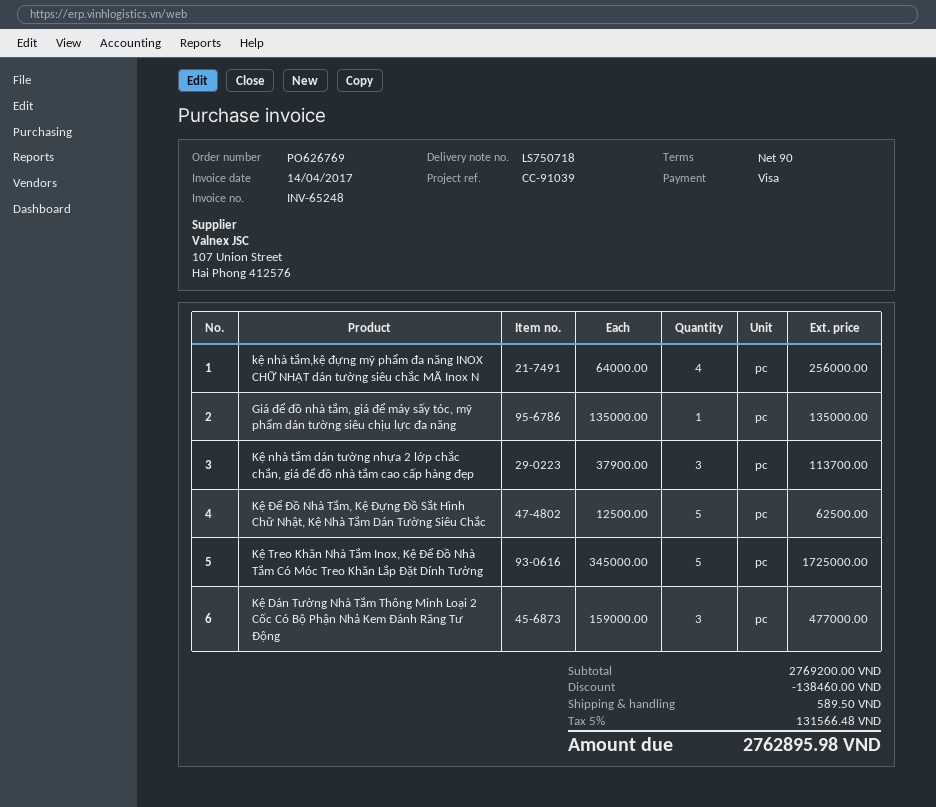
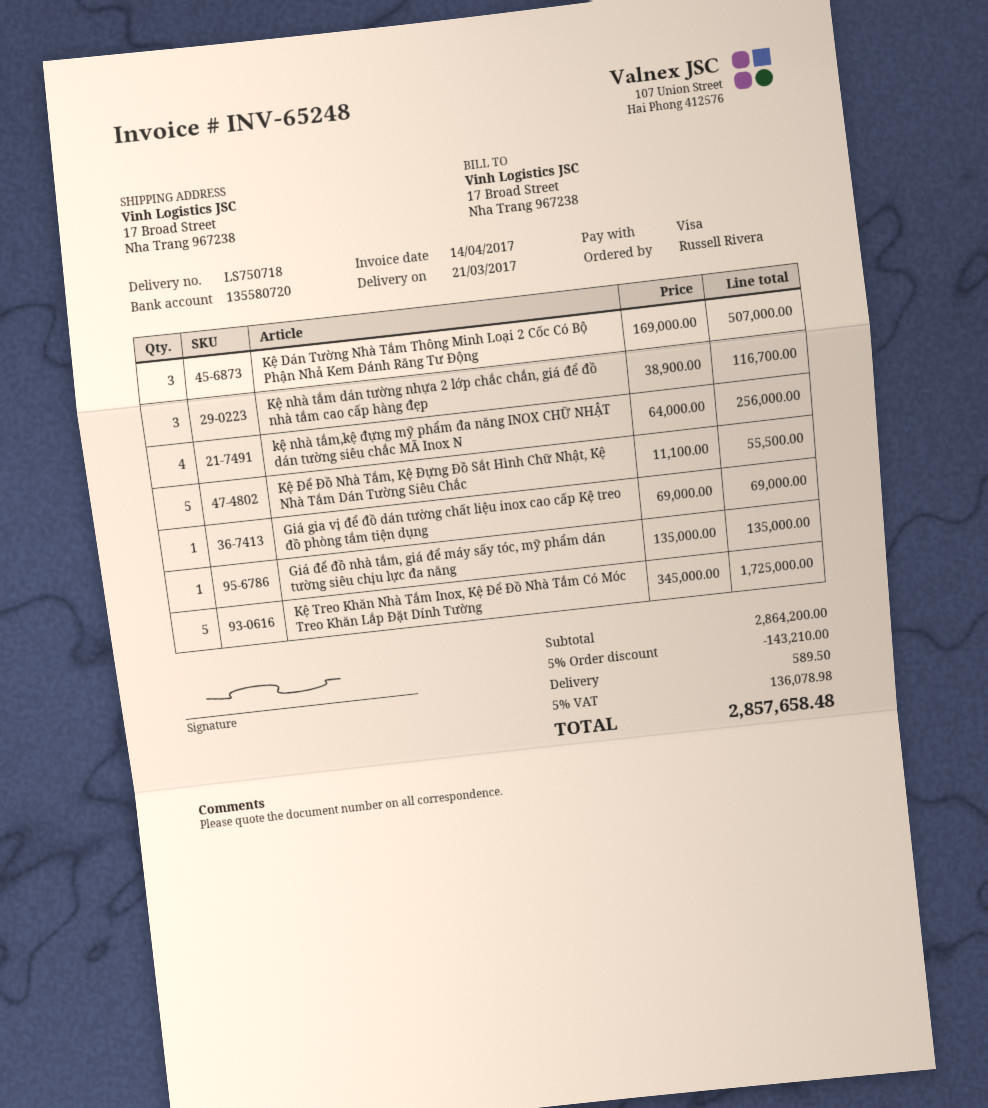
Kệ nhà tắm dán tường nhựa 2 lớp chắc chắn, giá để đồ nhà tắm cao cấp hàng đẹp: 3 x 37900.00 = 113700.00 -> 3 x 38900.00 = 116700.00
Kệ Để Đồ Nhà Tắm, Kệ Đựng Đồ Sắt Hình Chữ Nhật, Kệ Nhà Tắm Dán Tường Siêu Chắc: 5 x 12500.00 = 62500.00 -> 5 x 11100.00 = 55500.00
Kệ Dán Tường Nhà Tắm Thông Minh Loại 2 Cốc Có Bộ Phận Nhả Kem Đánh Răng Tư Động: 3 x 159000.00 = 477000.00 -> 3 x 169000.00 = 507000.00
Giá gia vị để đồ dán tường chất liệu inox cao cấp Kệ treo đồ phòng tắm tiện dụng: none -> 1 x 69000.00 = 69000.00
subtotal: 2769200.00 -> 2864200.00
discount: 138460.00 -> 143210.00
tax: 5% = 131566.48 -> 5% = 136078.98
total: 2762895.98 -> 2857658.48

